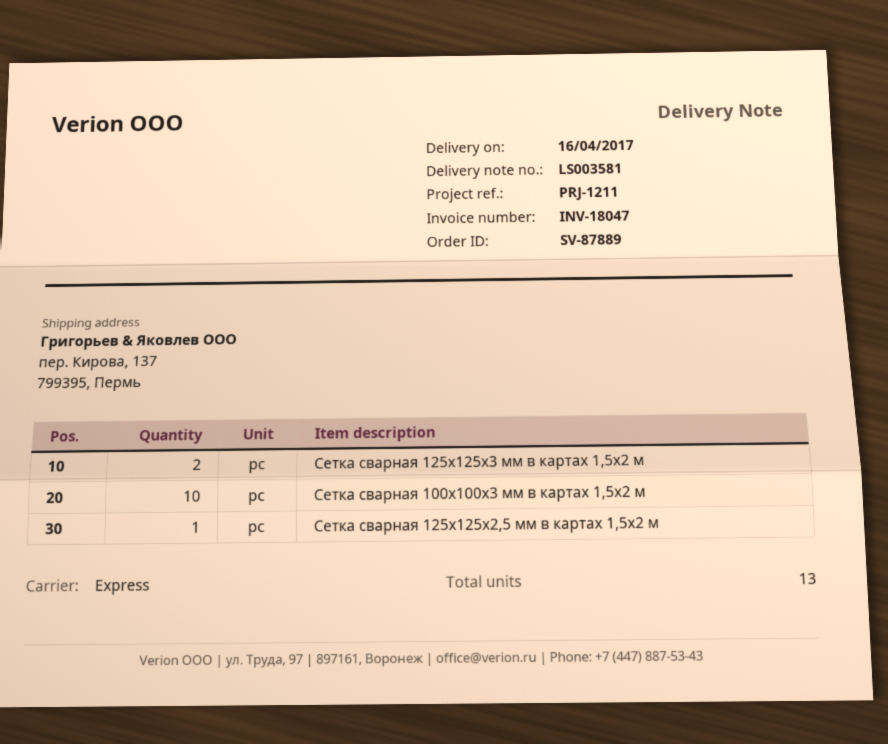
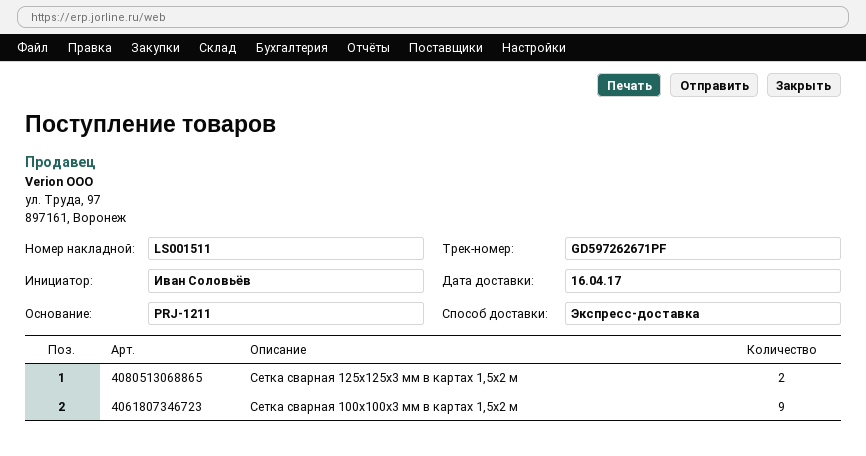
delivery note number: LS003581 -> LS001511
Сетка сварная 100х100х3 мм в картах 1,5х2 м: 10 -> 9
Сетка сварная 125х125х2,5 мм в картах 1,5х2 м: 1 -> none

